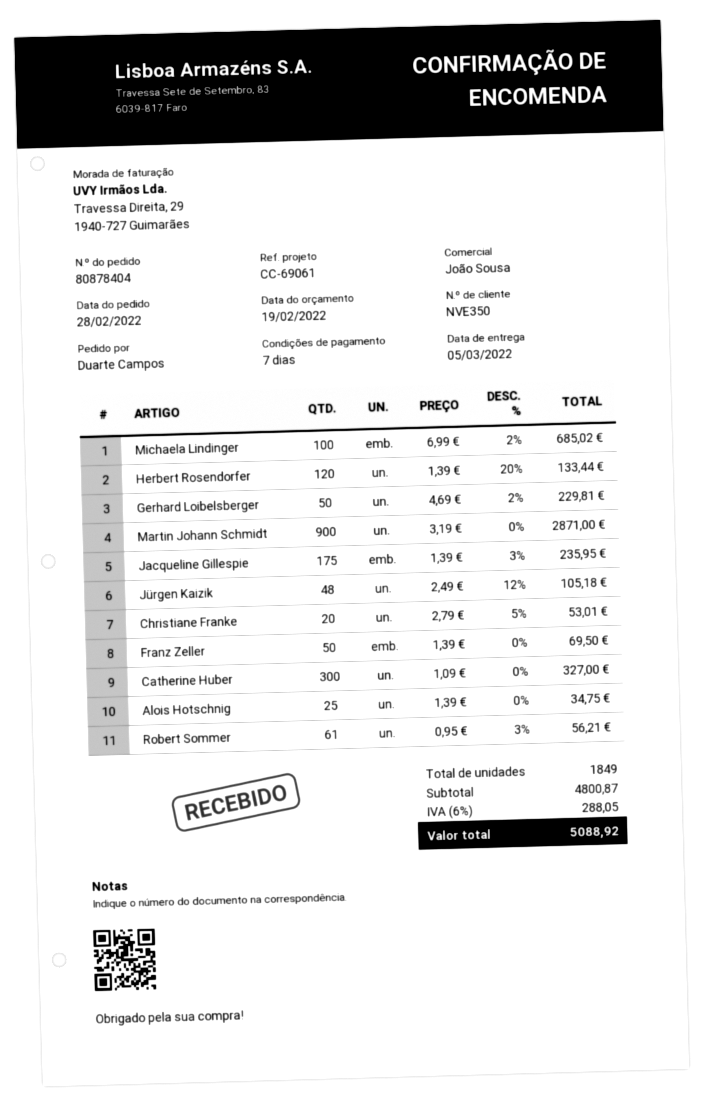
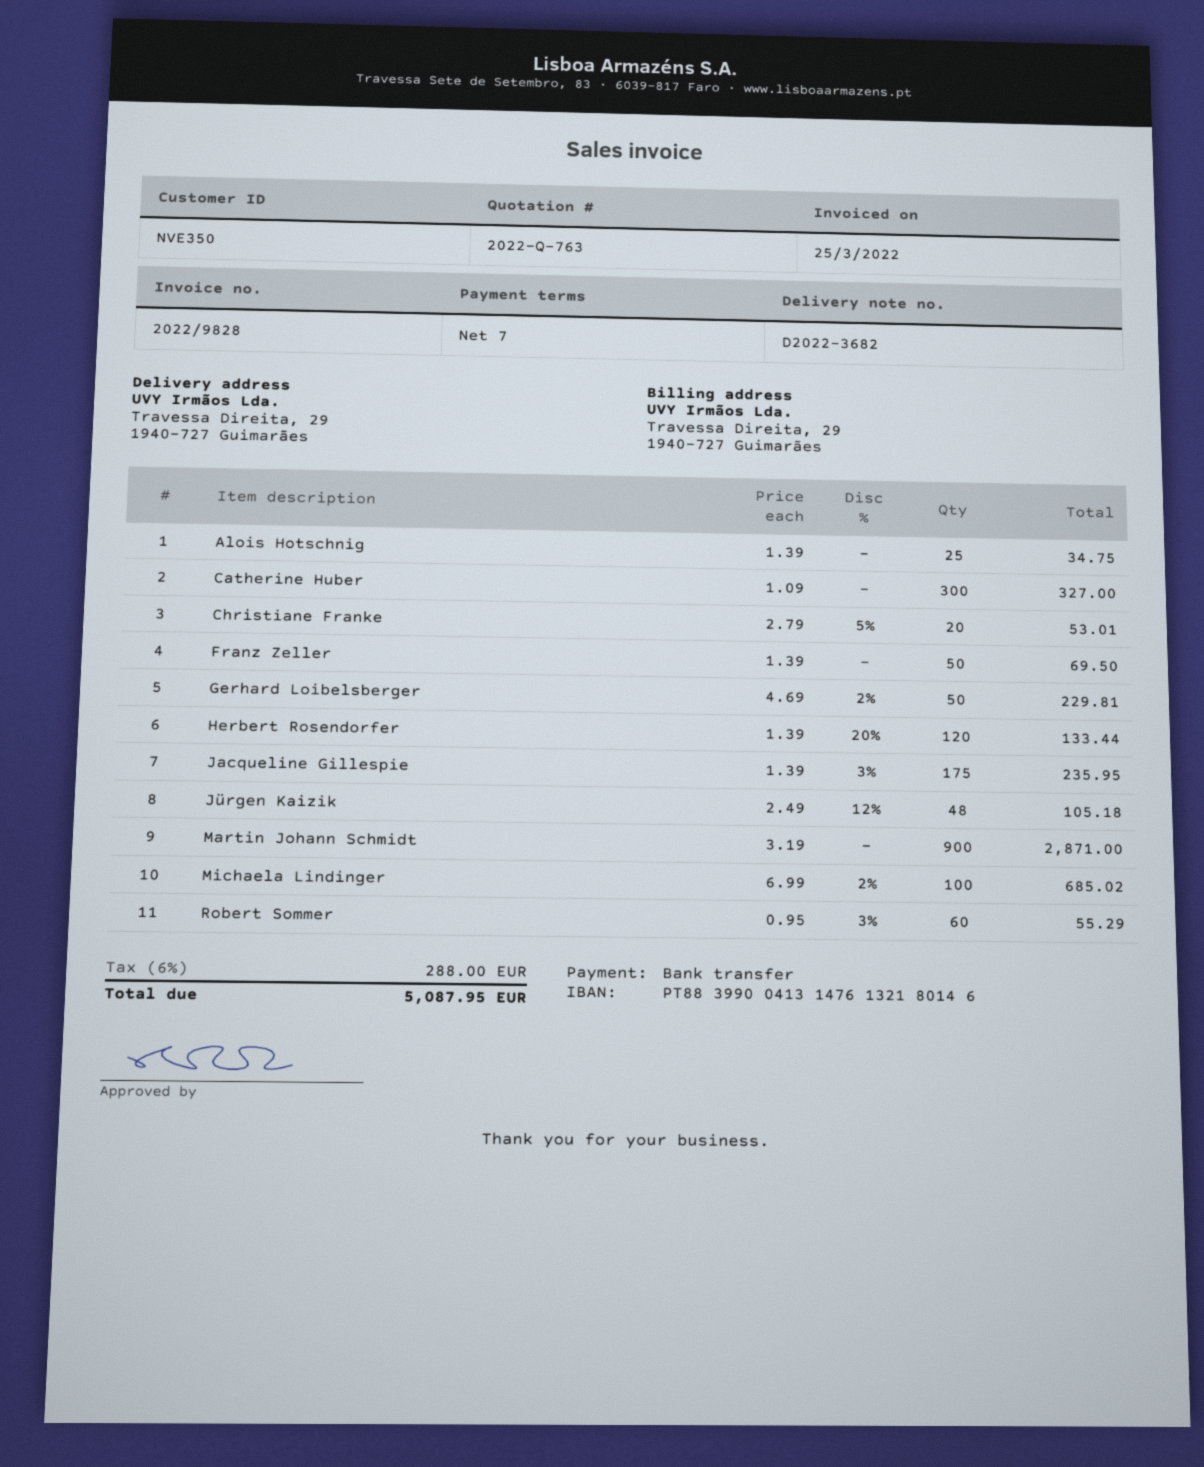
Robert Sommer: 61 x 0.95 - 3% = 56.21 -> 60 x 0.95 - 3% = 55.29
tax: 6% = 288.05 -> 6% = 288.00
total: 5088.92 -> 5087.95

